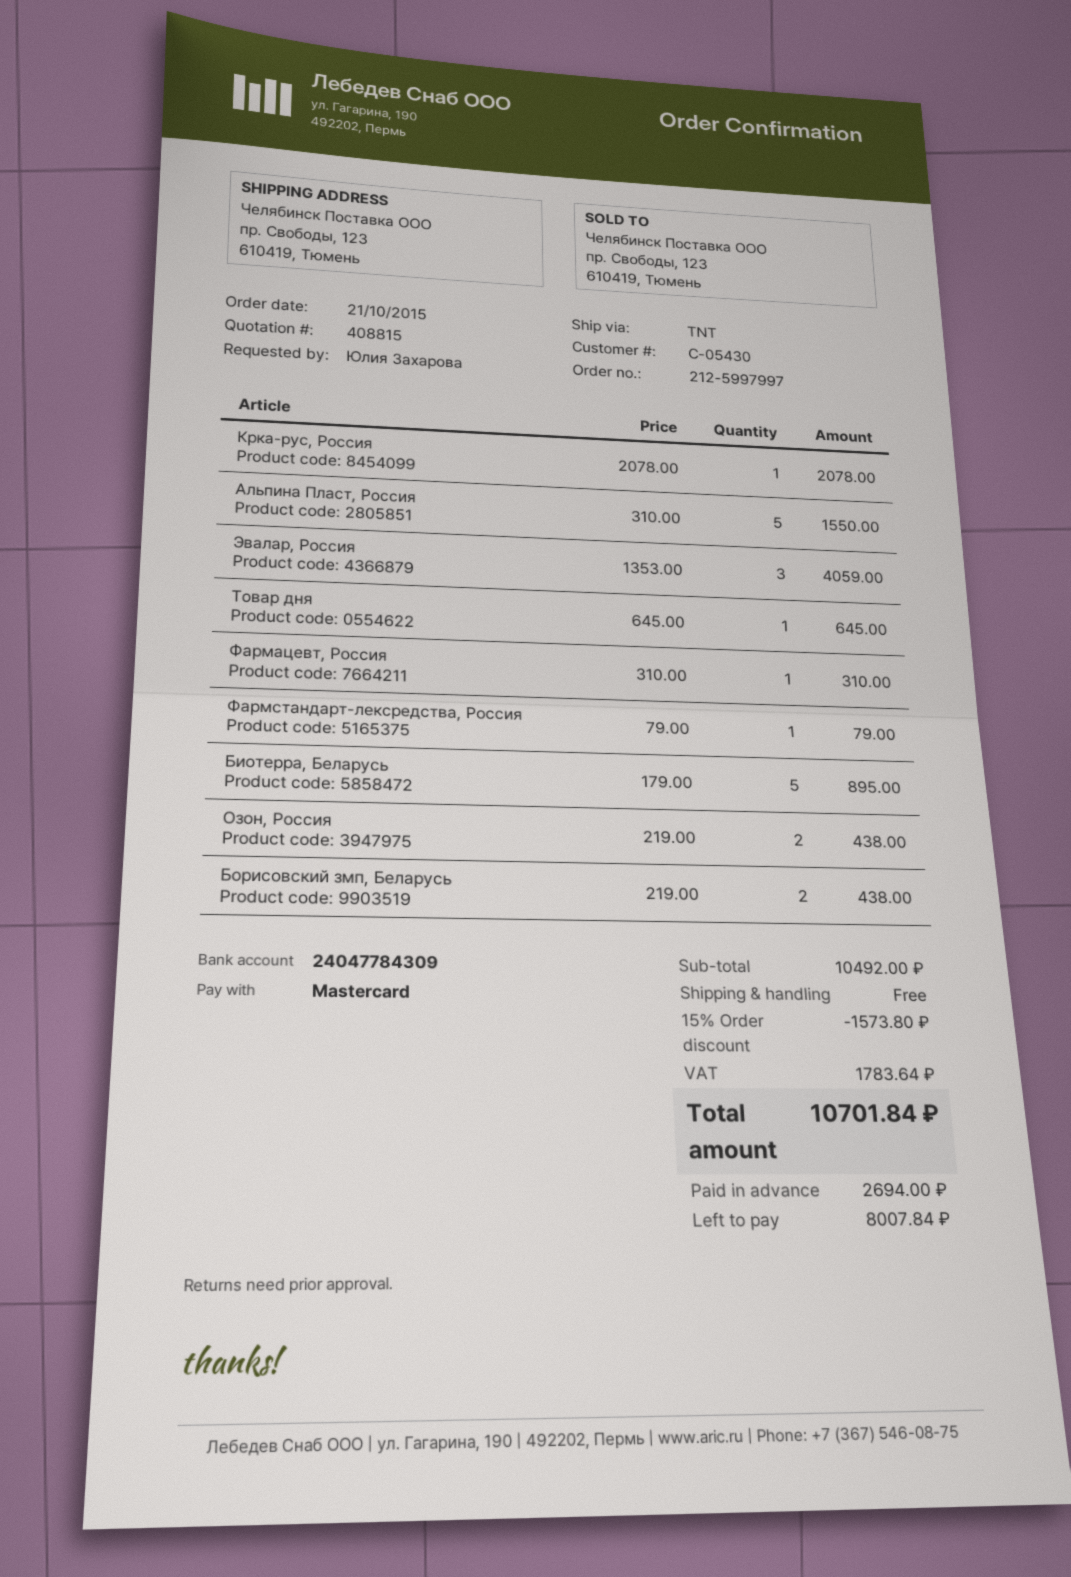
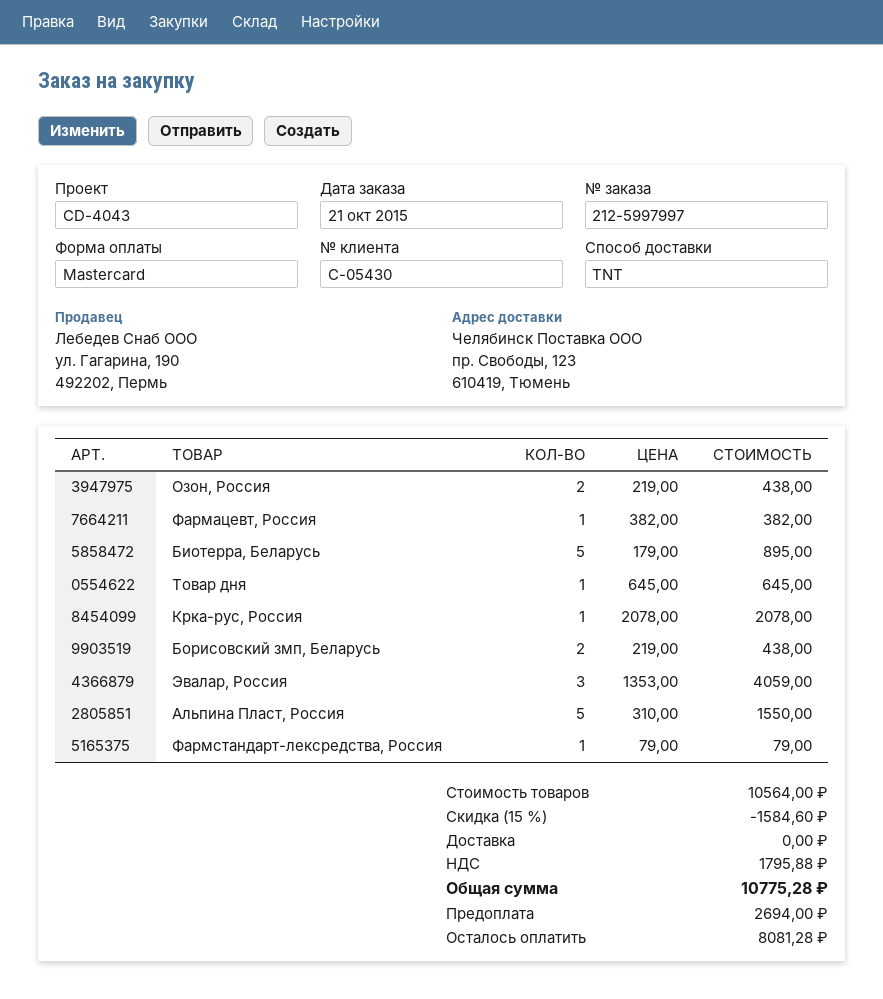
Фармацевт, Россия: 1 x 310.00 = 310.00 -> 1 x 382.00 = 382.00
subtotal: 10492.00 -> 10564.00
discount: 15% = 1573.80 -> 15% = 1584.60
tax: 1783.64 -> 1795.88
total: 10701.84 -> 10775.28
balance: 8007.84 -> 8081.28

